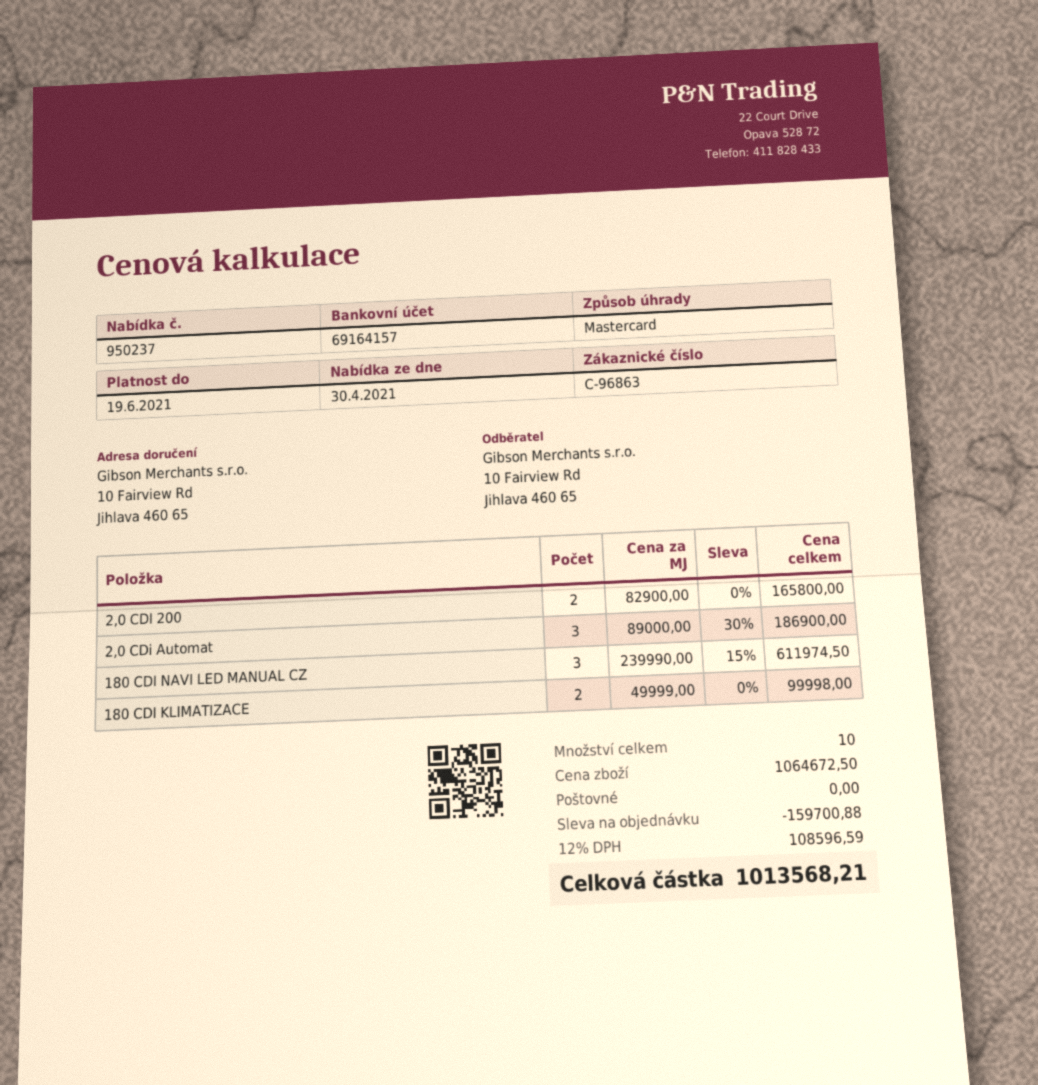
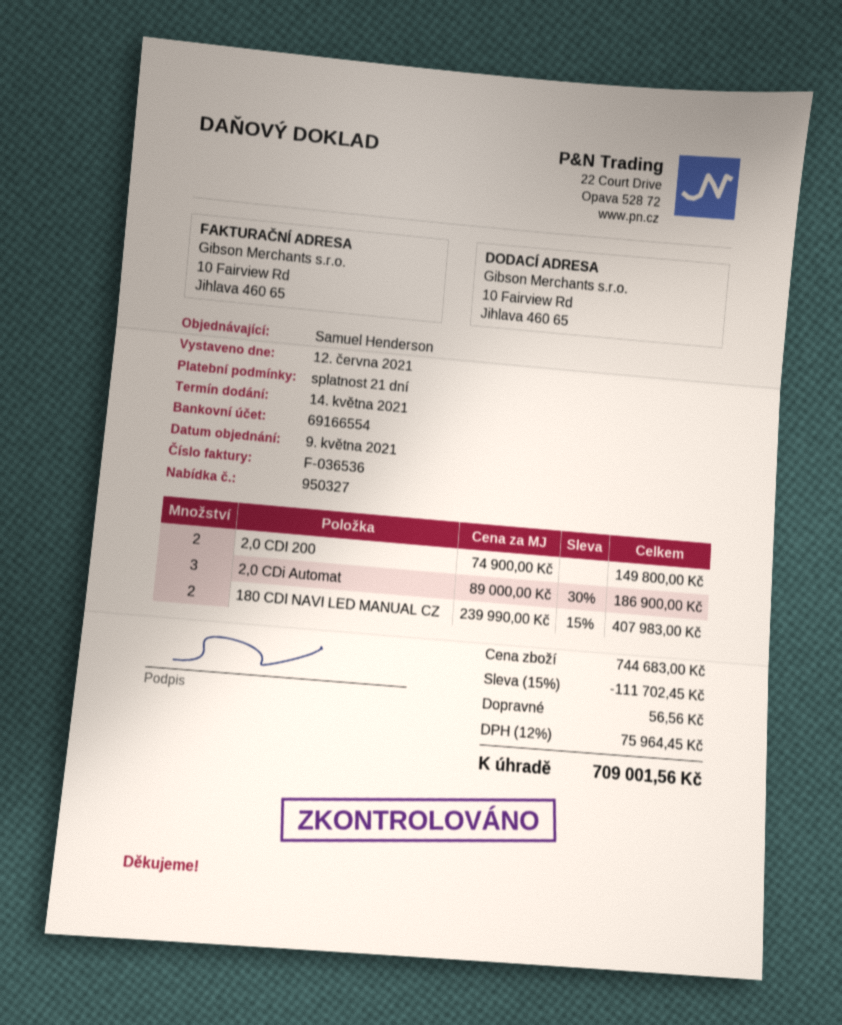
quote number: 950237 -> 950327
bank account: 69164157 -> 69166554
2,0 CDI 200: 2 x 82900.00 = 165800.00 -> 2 x 74900.00 = 149800.00
180 CDI NAVI LED MANUAL CZ: 3 x 239990.00 - 15% = 611974.50 -> 2 x 239990.00 - 15% = 407983.00
180 CDI KLIMATIZACE: 2 x 49999.00 = 99998.00 -> none
subtotal: 1064672.50 -> 744683.00
discount: 159700.88 -> 111702.45
shipping: 0.00 -> 56.56
tax: 12% = 108596.59 -> 12% = 75964.45
total: 1013568.21 -> 709001.56

